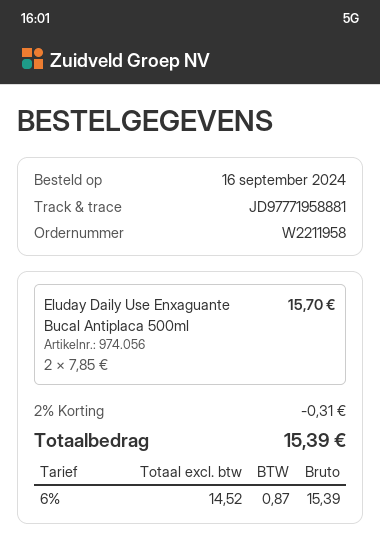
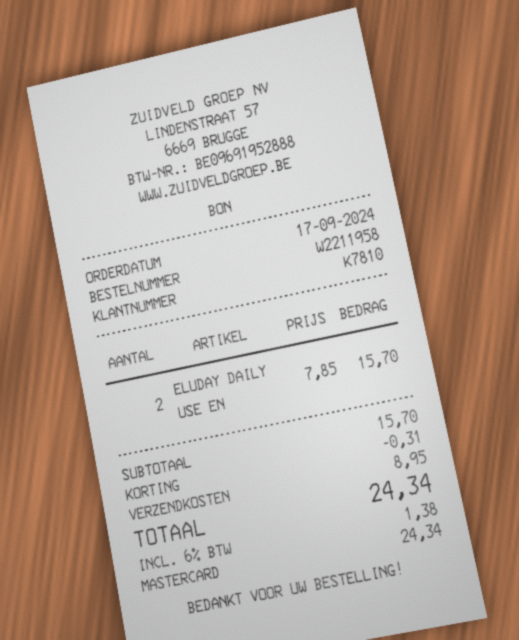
order date: 2024-09-16 -> 2024-09-17
shipping: none -> 8.95
tax: 6% = 0.87 -> 6% = 1.38
total: 15.39 -> 24.34

